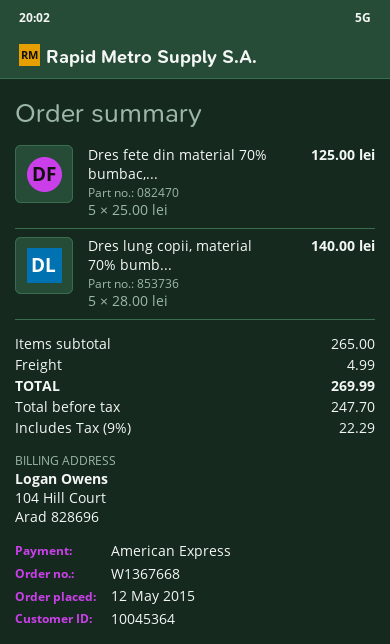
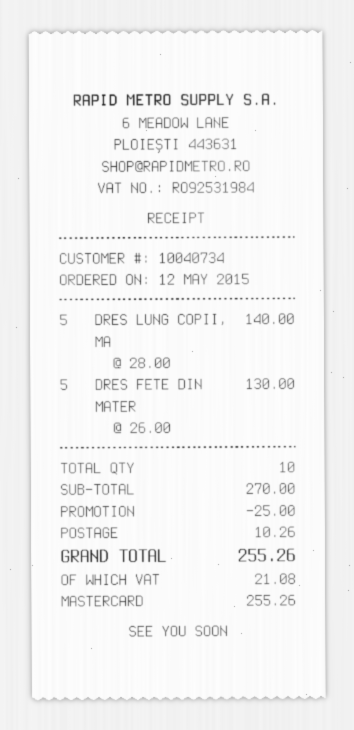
customer number: 10045364 -> 10040734
payment method: American Express -> Mastercard
Dres fete din material 70% bumbac,...: 5 x 25.00 = 125.00 -> 5 x 26.00 = 130.00
subtotal: 265.00 -> 270.00
discount: none -> 25.00
shipping: 4.99 -> 10.26
tax: 22.29 -> 21.08
total: 269.99 -> 255.26

